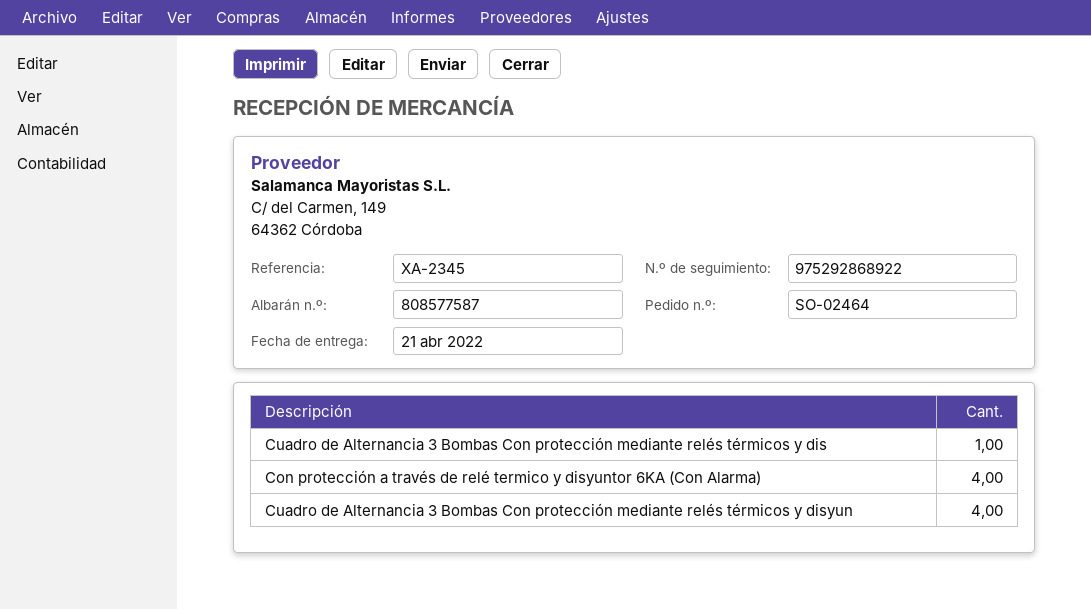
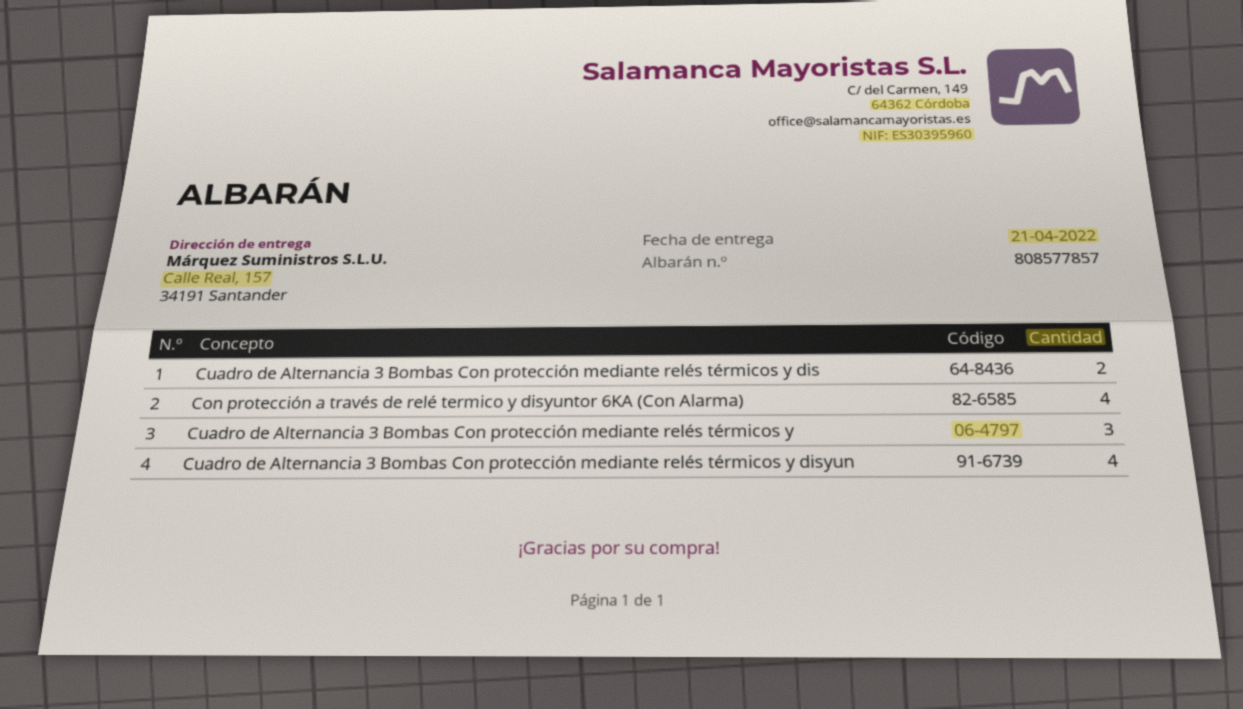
delivery note number: 808577587 -> 808577857
Cuadro de Alternancia 3 Bombas Con protección mediante relés térmicos y dis: 1 -> 2
Cuadro de Alternancia 3 Bombas Con protección mediante relés térmicos y: none -> 3

